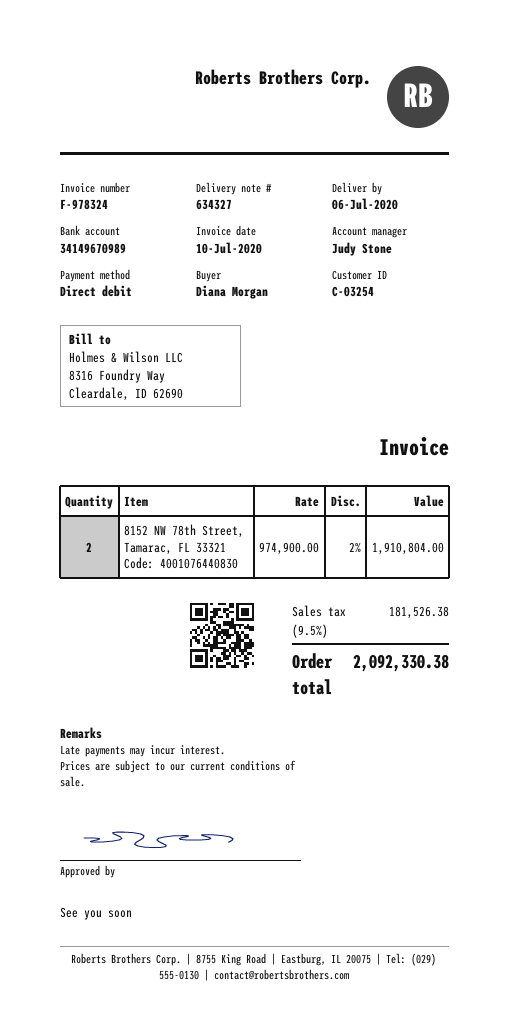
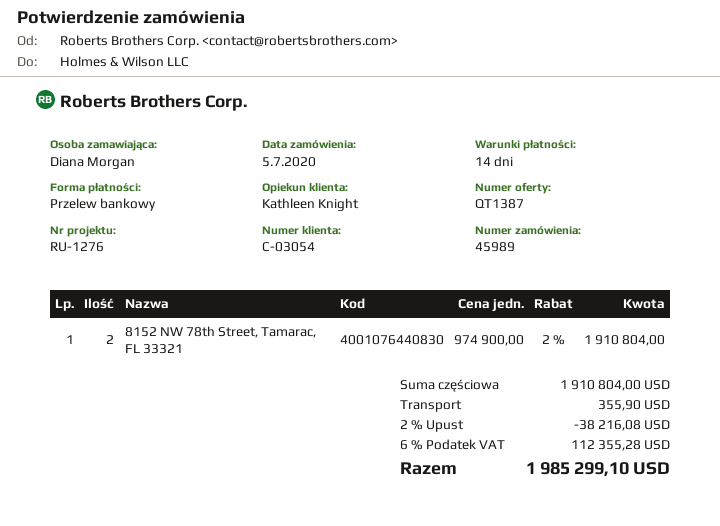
customer number: C-03254 -> C-03054
sales rep: Judy Stone -> Kathleen Knight
payment method: direct debit -> bank transfer
discount: none -> 2% = 38216.08
shipping: none -> 355.90
tax: 9.5% = 181526.38 -> 6% = 112355.28
total: 2092330.38 -> 1985299.10

